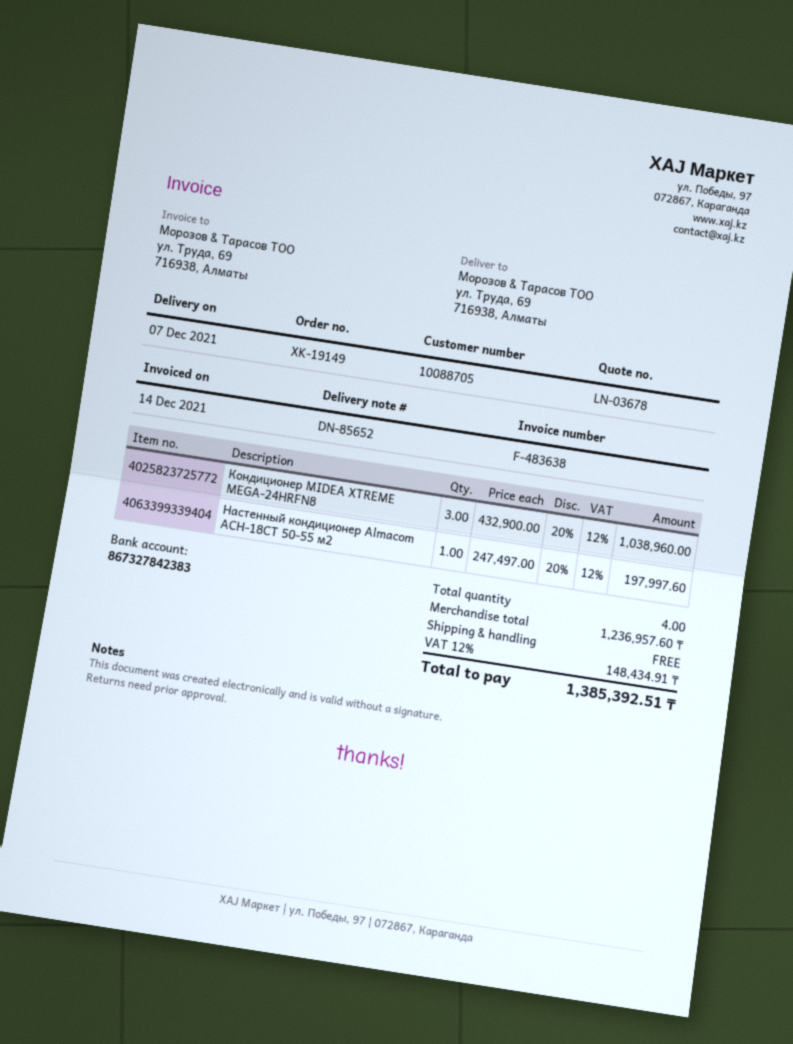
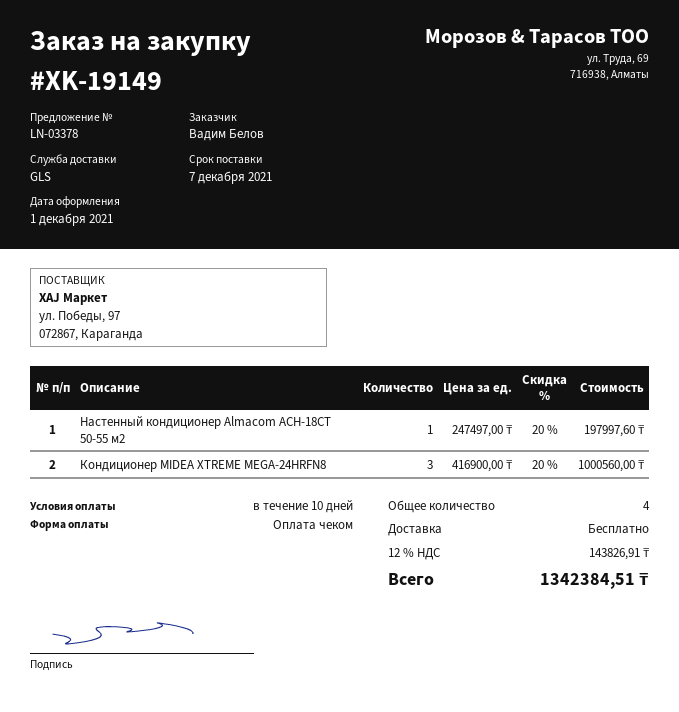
quote number: LN-03678 -> LN-03378
Кондиционер MIDEA XTREME MEGA-24HRFN8: 3 x 432900.00 - 20% = 1038960.00 -> 3 x 416900.00 - 20% = 1000560.00
tax: 12% = 148434.91 -> 12% = 143826.91
total: 1385392.51 -> 1342384.51

